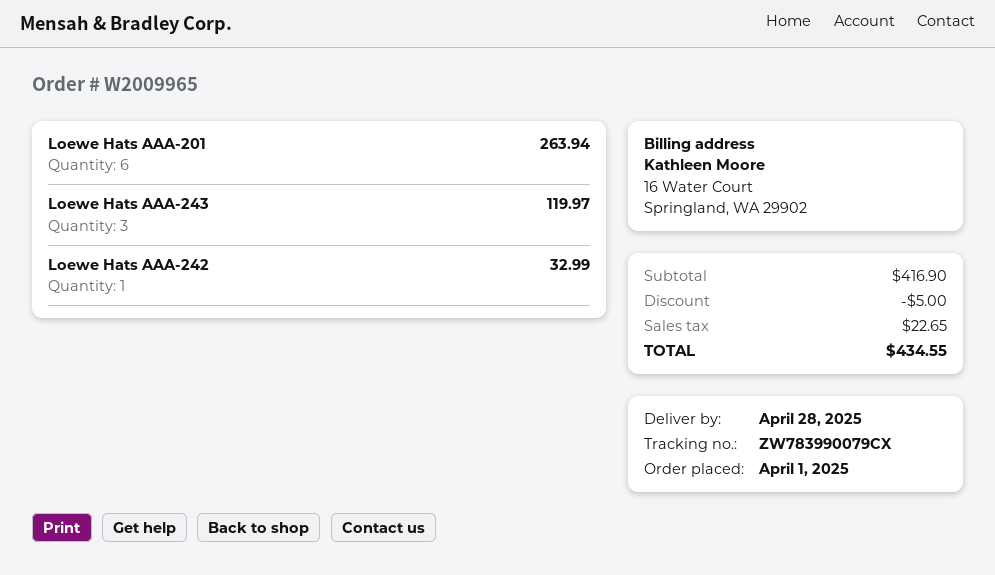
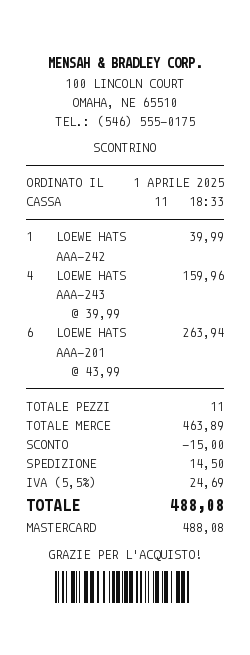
Loewe Hats AAA-243: 3 for 119.97 -> 4 for 159.96
Loewe Hats AAA-242: 1 for 32.99 -> 1 for 39.99
subtotal: 416.90 -> 463.89
discount: 5.00 -> 15.00
shipping: none -> 14.50
tax: 22.65 -> 24.69
total: 434.55 -> 488.08

